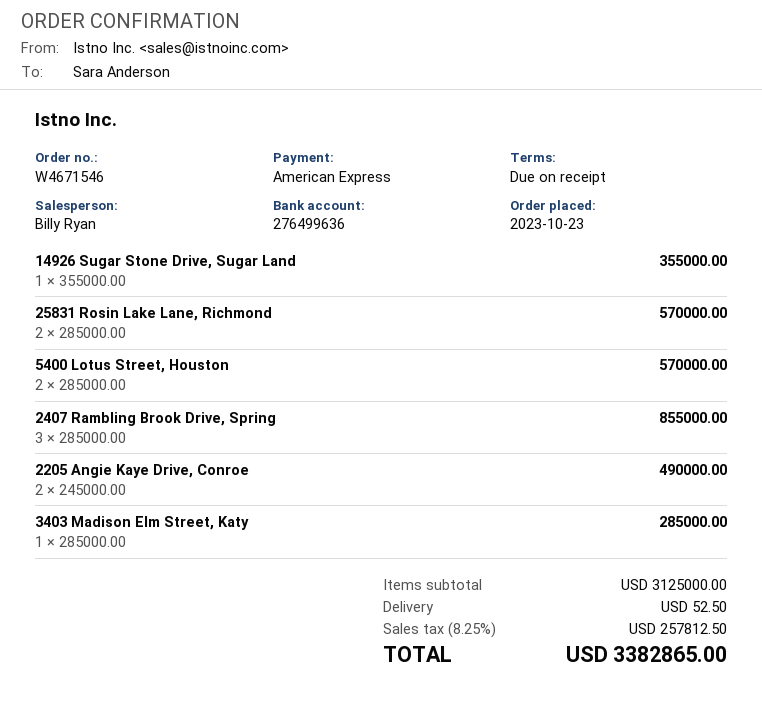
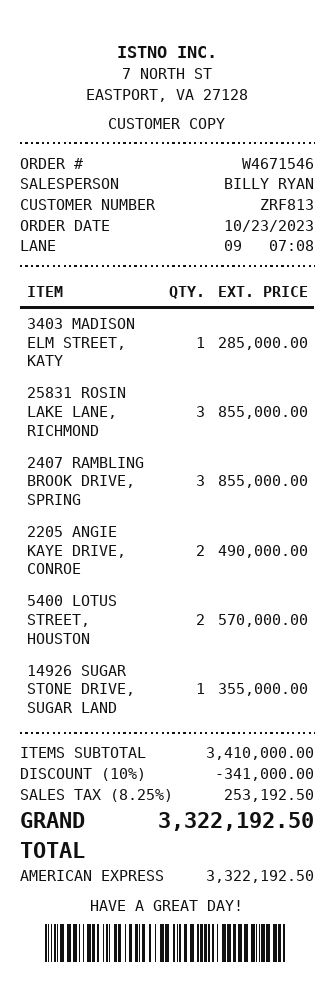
25831 Rosin Lake Lane, Richmond: 2 for 570000.00 -> 3 for 855000.00
subtotal: 3125000.00 -> 3410000.00
discount: none -> 10% = 341000.00
shipping: 52.50 -> none
tax: 8.25% = 257812.50 -> 8.25% = 253192.50
total: 3382865.00 -> 3322192.50

